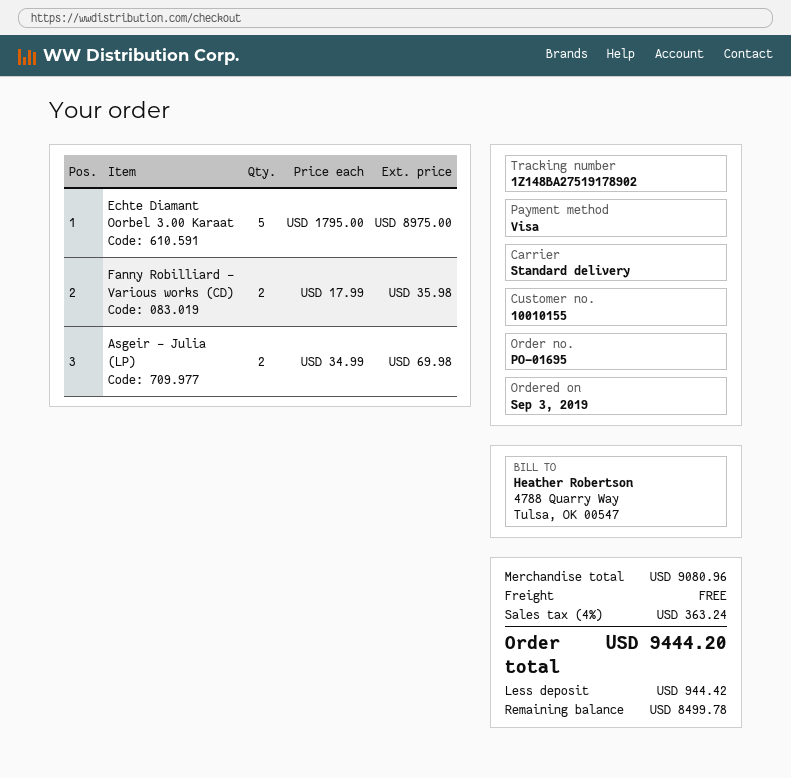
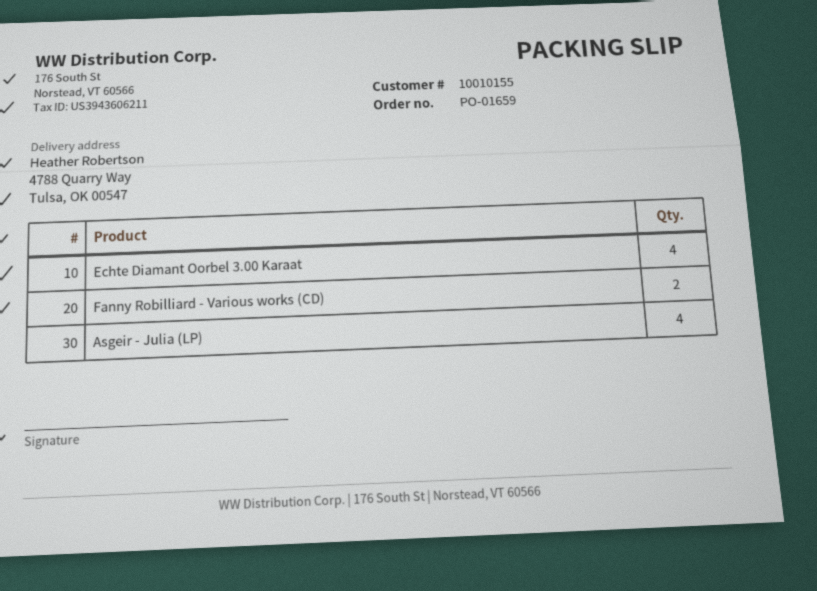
order number: PO-01695 -> PO-01659
Echte Diamant Oorbel 3.00 Karaat: 5 -> 4
Asgeir - Julia (LP): 2 -> 4

